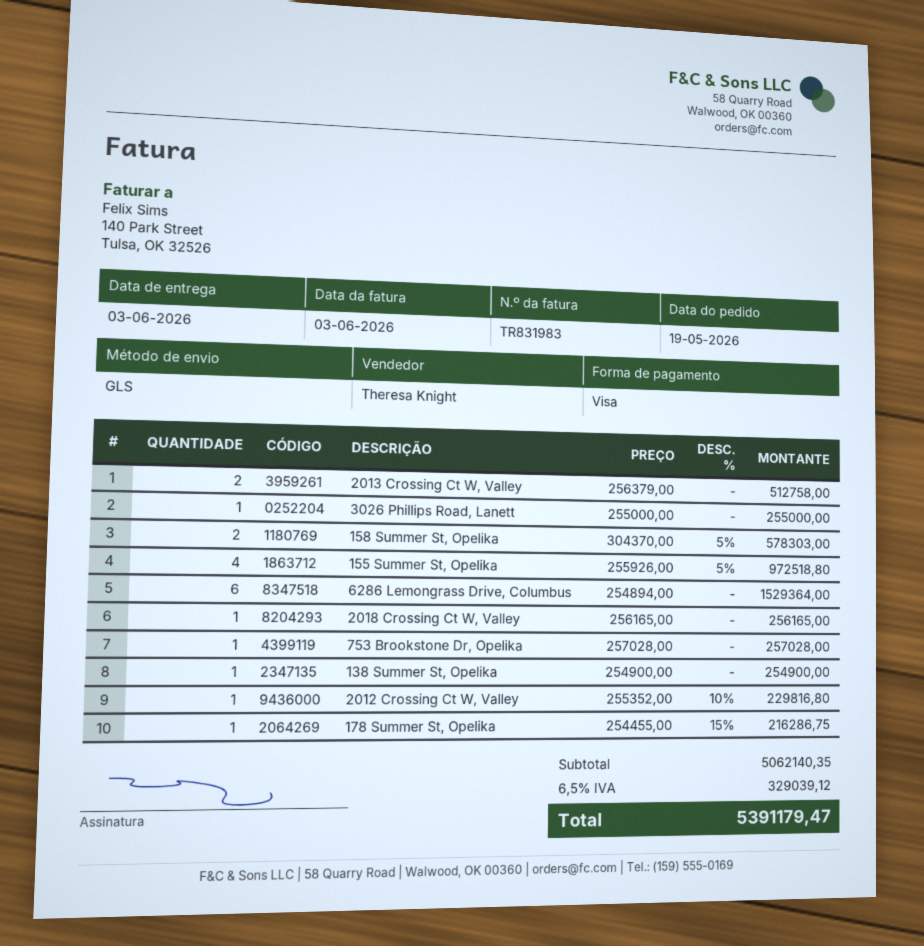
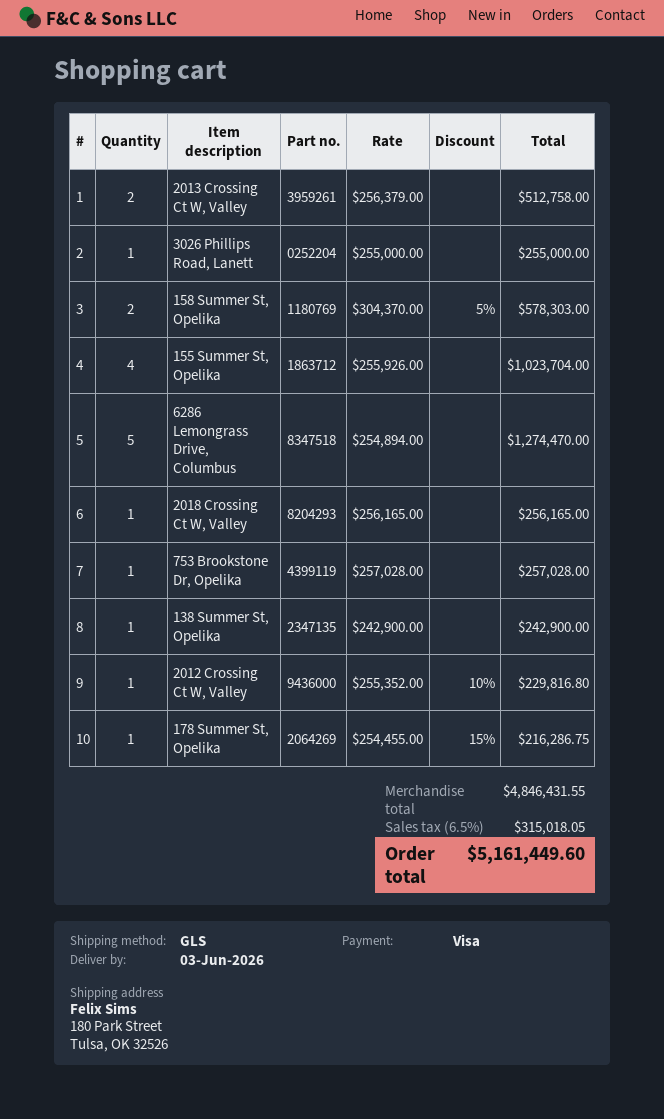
155 Summer St, Opelika: 4 x 255926.00 - 5% = 972518.80 -> 4 x 255926.00 = 1023704.00
6286 Lemongrass Drive, Columbus: 6 x 254894.00 = 1529364.00 -> 5 x 254894.00 = 1274470.00
138 Summer St, Opelika: 1 x 254900.00 = 254900.00 -> 1 x 242900.00 = 242900.00
subtotal: 5062140.35 -> 4846431.55
tax: 6.5% = 329039.12 -> 6.5% = 315018.05
total: 5391179.47 -> 5161449.60

